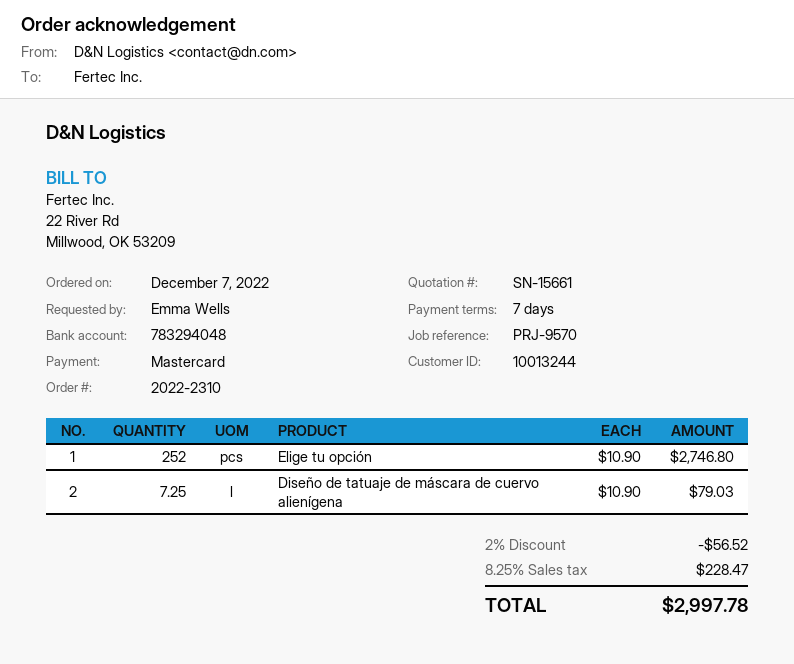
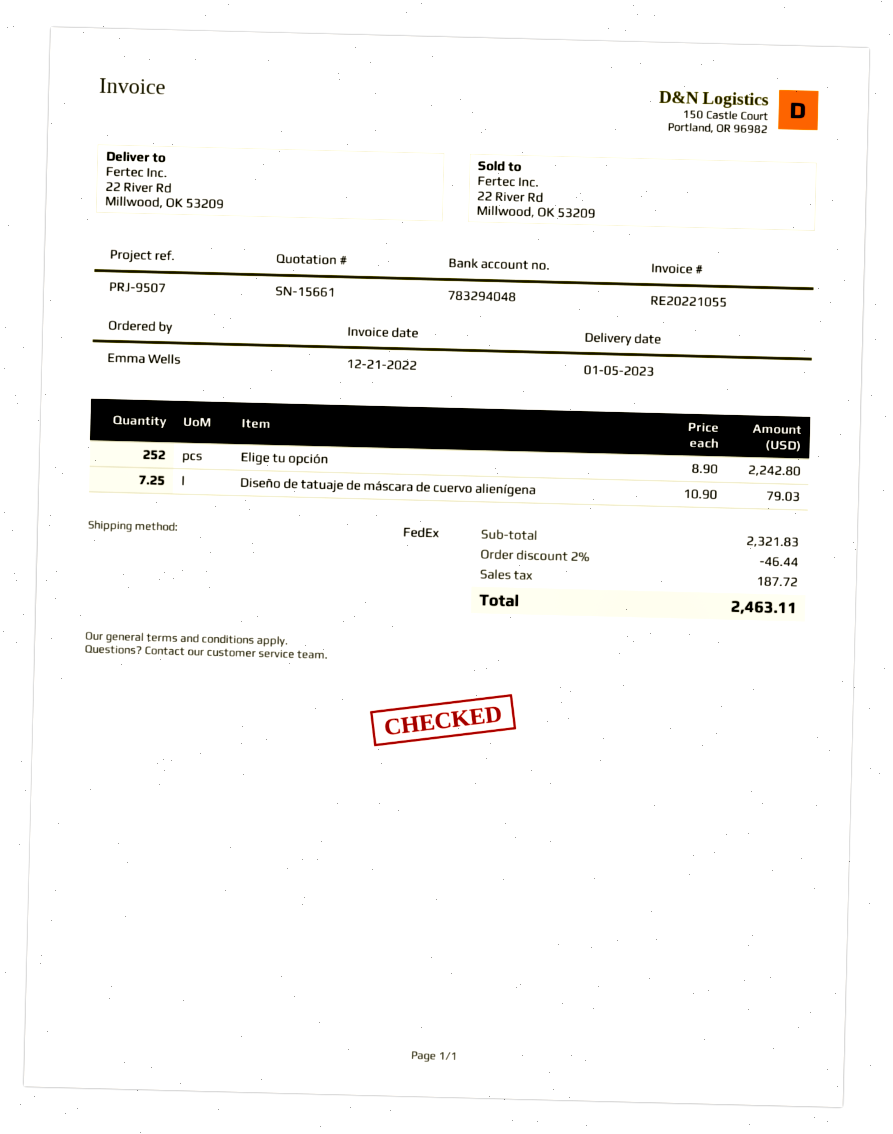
reference: PRJ-9570 -> PRJ-9507
Elige tu opción: 252 x 10.90 = 2746.80 -> 252 x 8.90 = 2242.80
discount: 2% = 56.52 -> 2% = 46.44
tax: 228.47 -> 187.72
total: 2997.78 -> 2463.11

